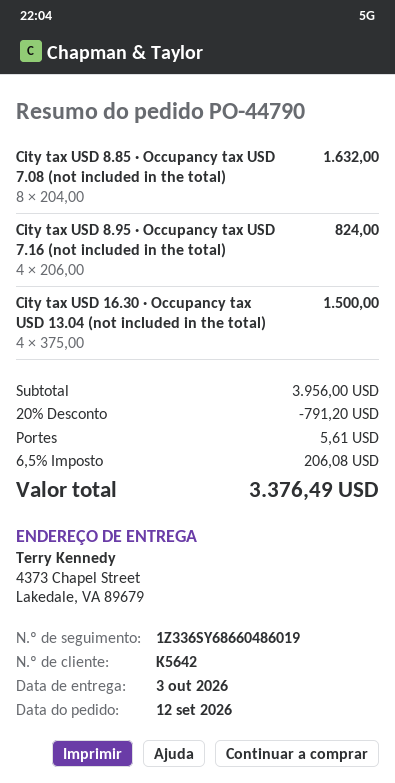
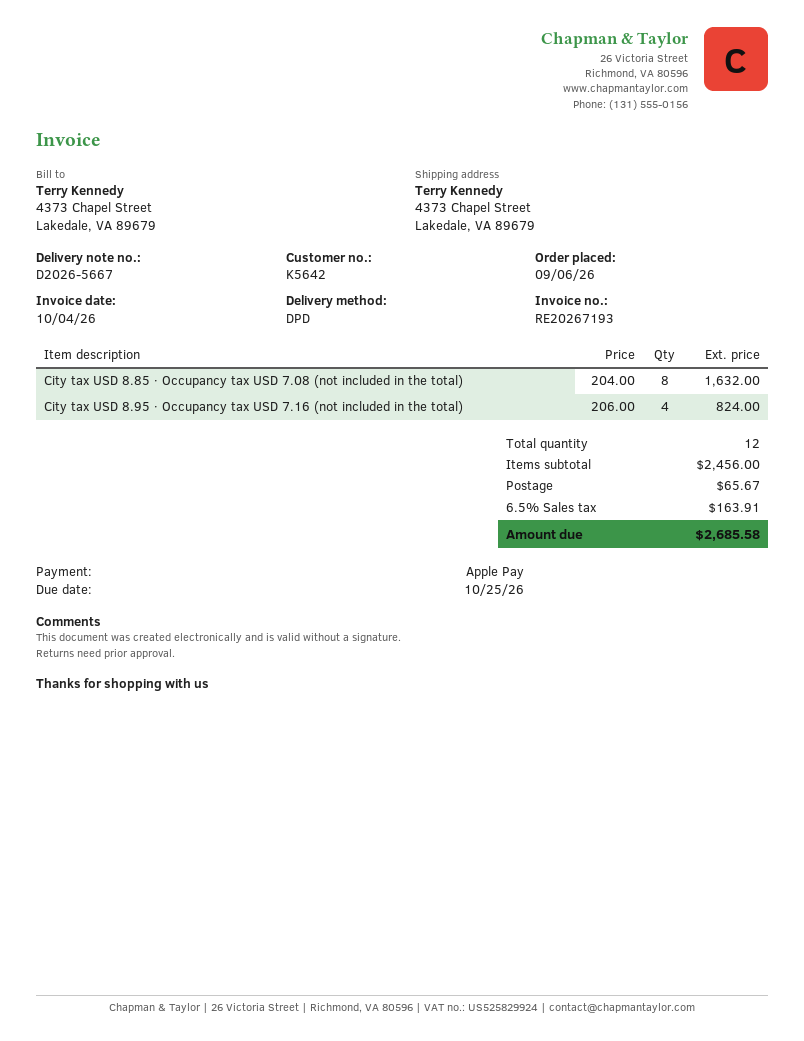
order date: 2026-09-12 -> 2026-09-06
City tax USD 16.30 · Occupancy tax USD 13.04 (not included in the total): 4 x 375.00 = 1500.00 -> none
subtotal: 3956.00 -> 2456.00
discount: 20% = 791.20 -> none
shipping: 5.61 -> 65.67
tax: 6.5% = 206.08 -> 6.5% = 163.91
total: 3376.49 -> 2685.58

